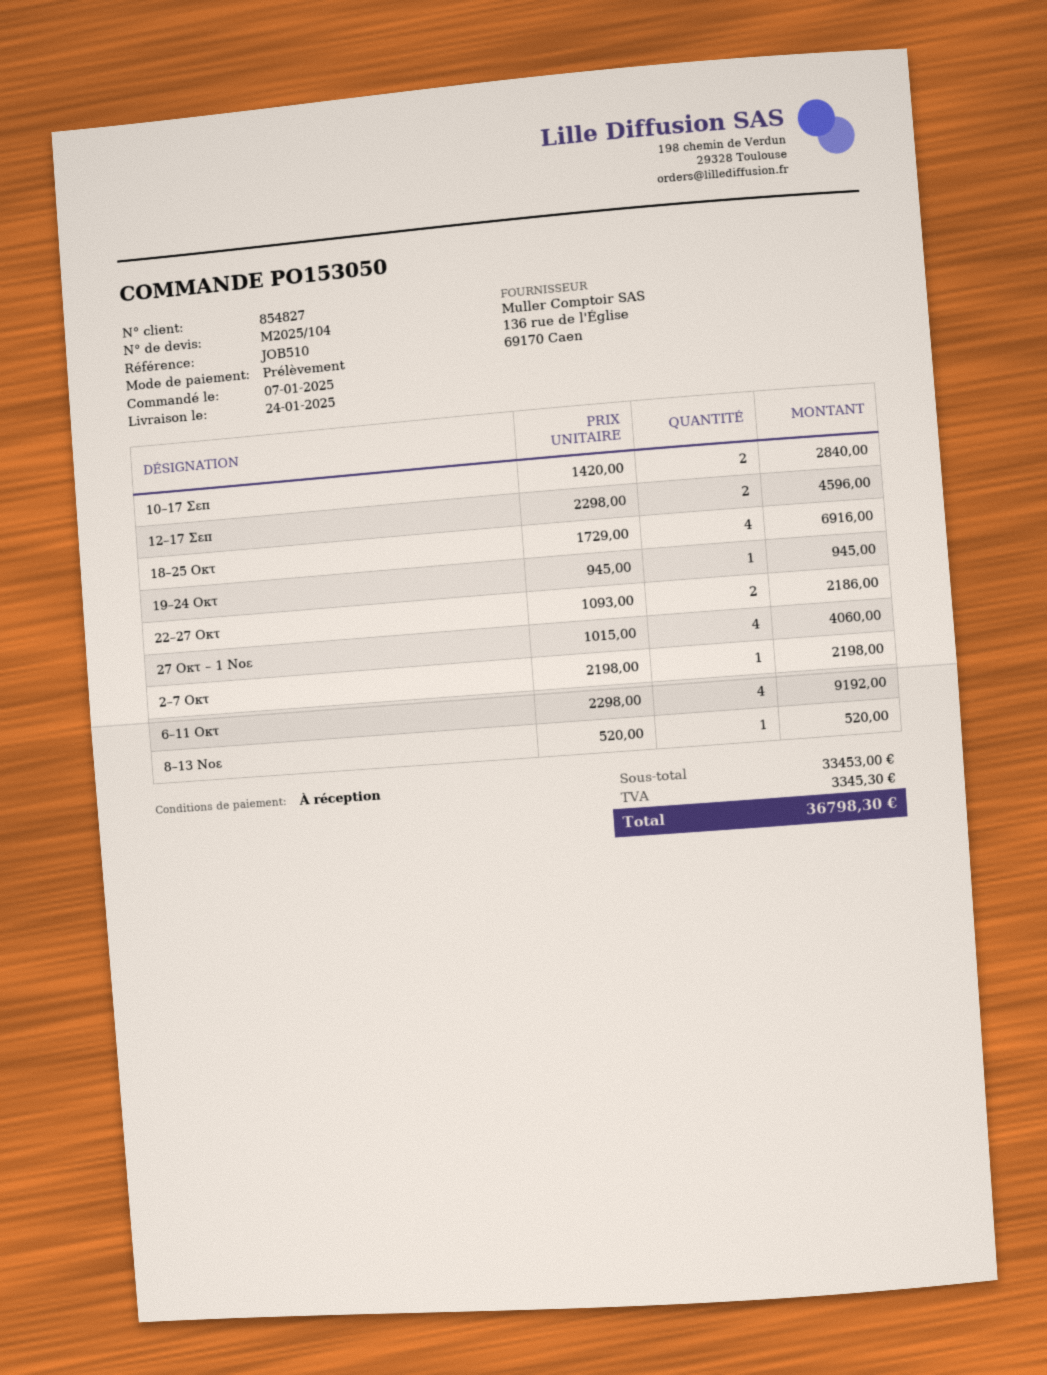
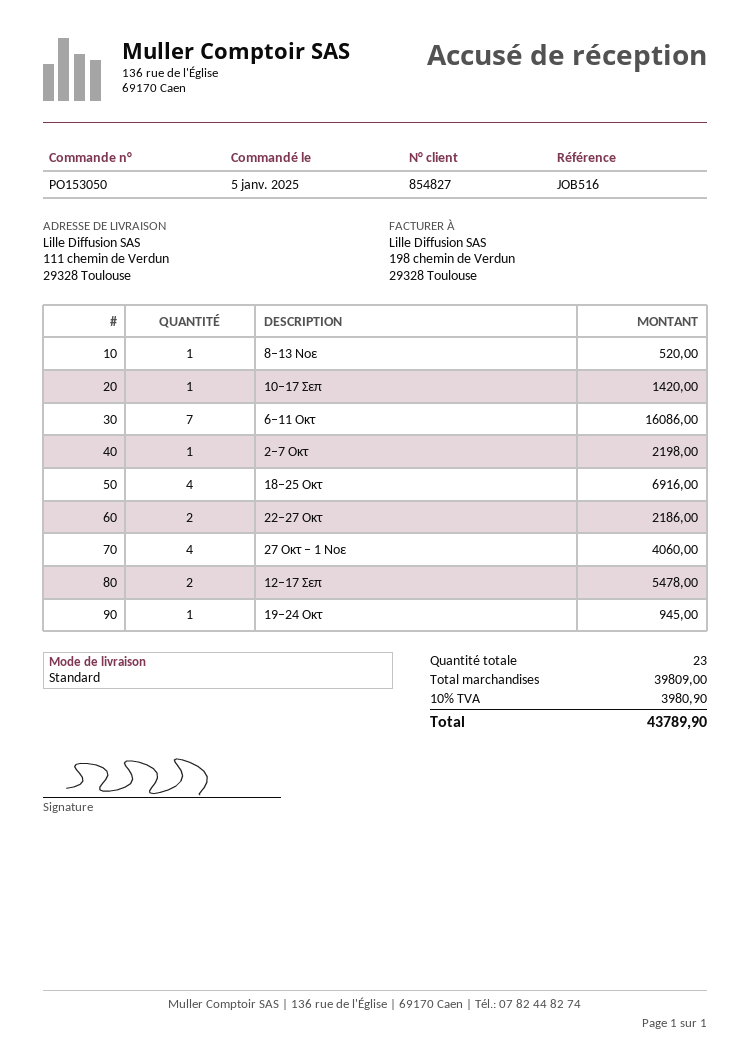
order date: 2025-01-07 -> 2025-01-05
reference: JOB510 -> JOB516
10–17 Σεπ: 2 for 2840.00 -> 1 for 1420.00
12–17 Σεπ: 2 for 4596.00 -> 2 for 5478.00
6–11 Οκτ: 4 for 9192.00 -> 7 for 16086.00
subtotal: 33453.00 -> 39809.00
tax: 3345.30 -> 3980.90
total: 36798.30 -> 43789.90

